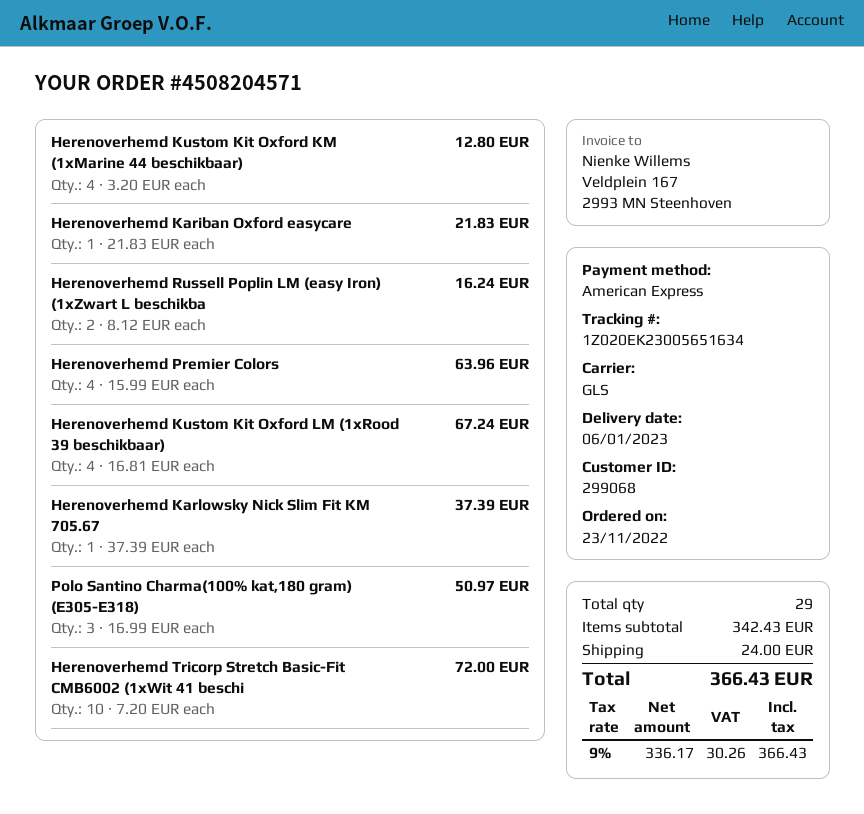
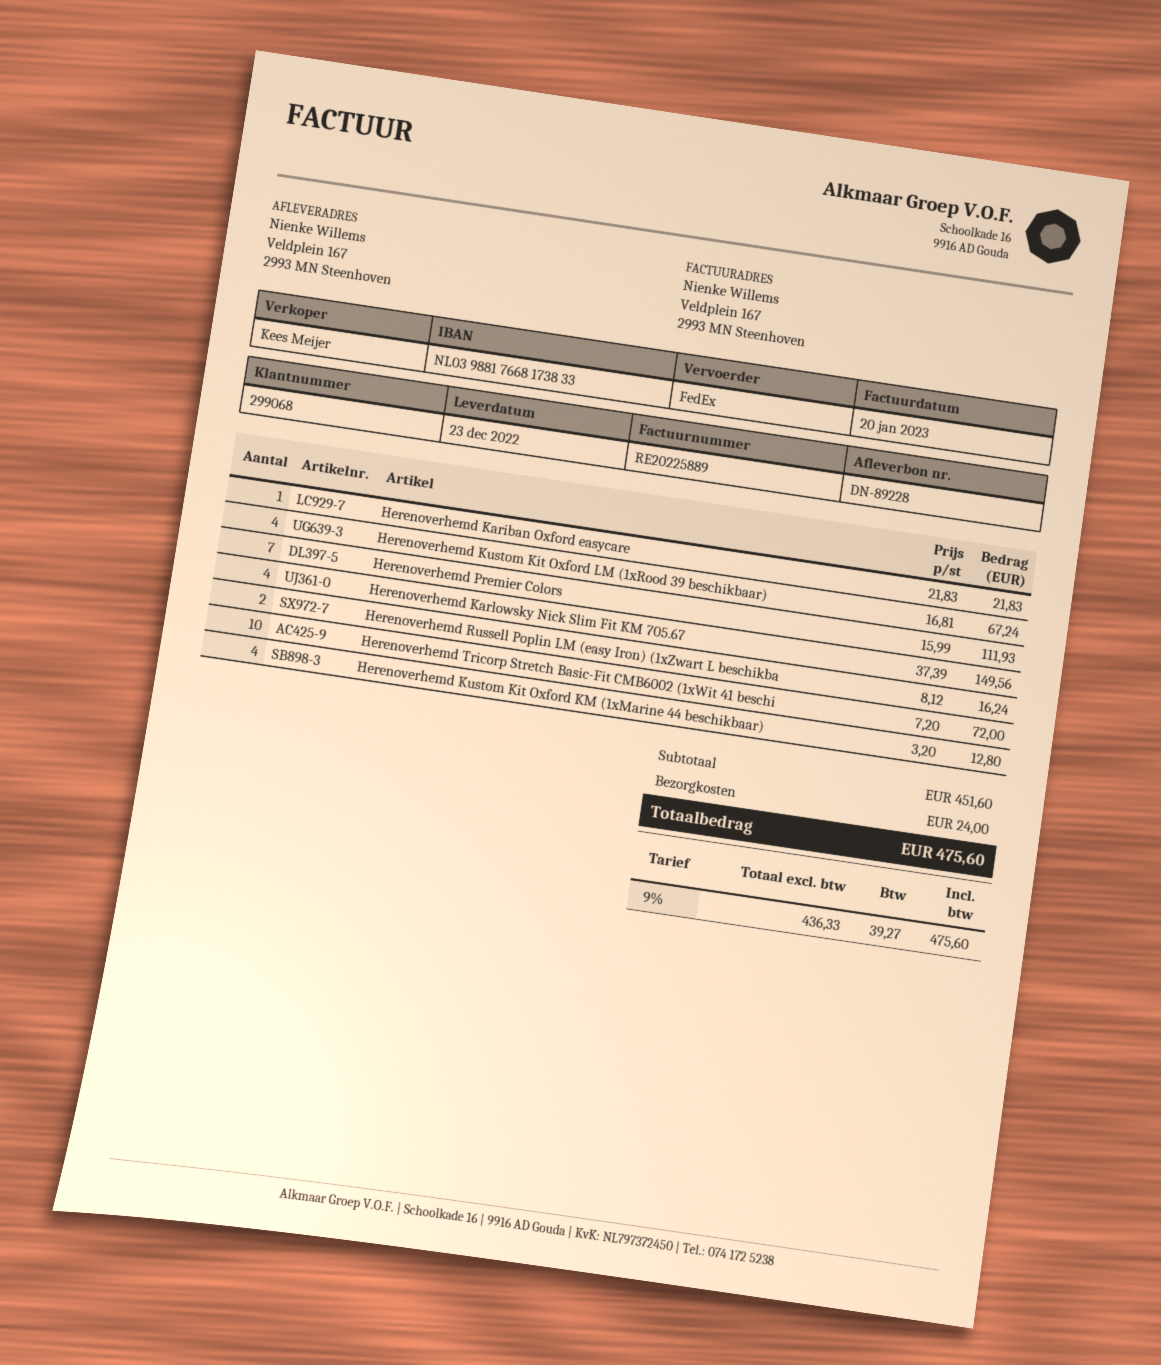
delivery date: 2023-01-06 -> 2022-12-23
shipping method: GLS -> FedEx
Herenoverhemd Premier Colors: 4 x 15.99 = 63.96 -> 7 x 15.99 = 111.93
Herenoverhemd Karlowsky Nick Slim Fit KM 705.67: 1 x 37.39 = 37.39 -> 4 x 37.39 = 149.56
Polo Santino Charma(100% kat,180 gram) (E305-E318): 3 x 16.99 = 50.97 -> none
subtotal: 342.43 -> 451.60
net: 336.17 -> 436.33
tax: 9% = 30.26 -> 9% = 39.27
total: 366.43 -> 475.60

